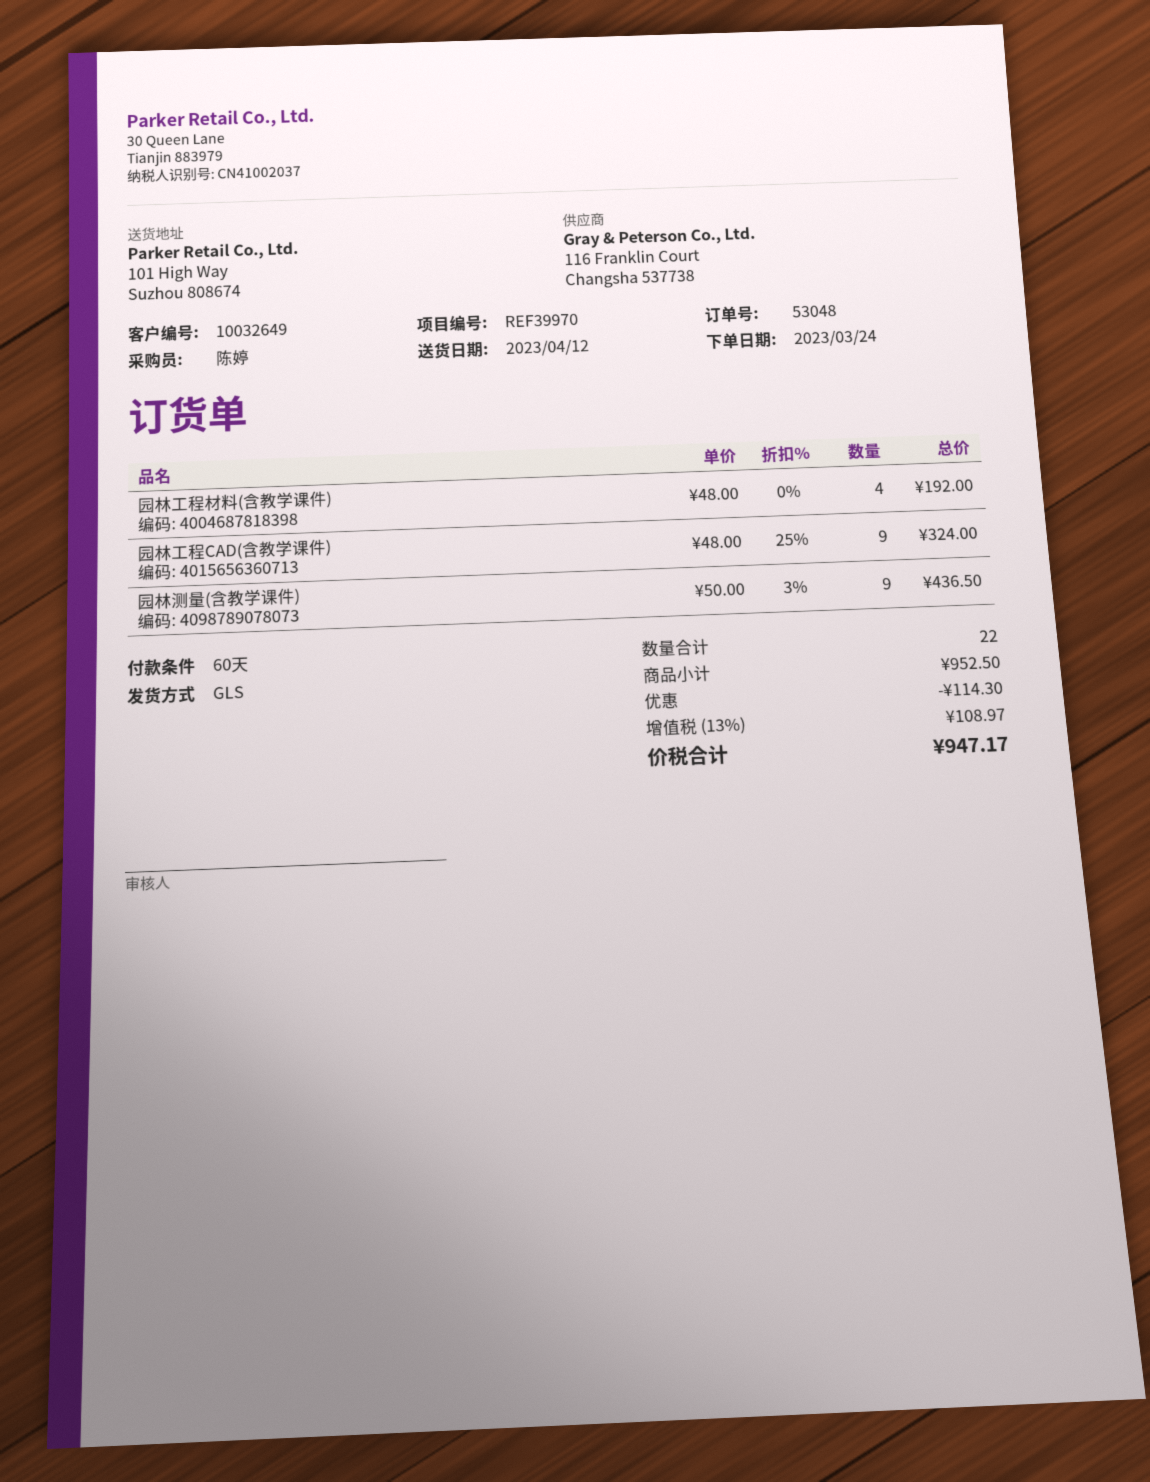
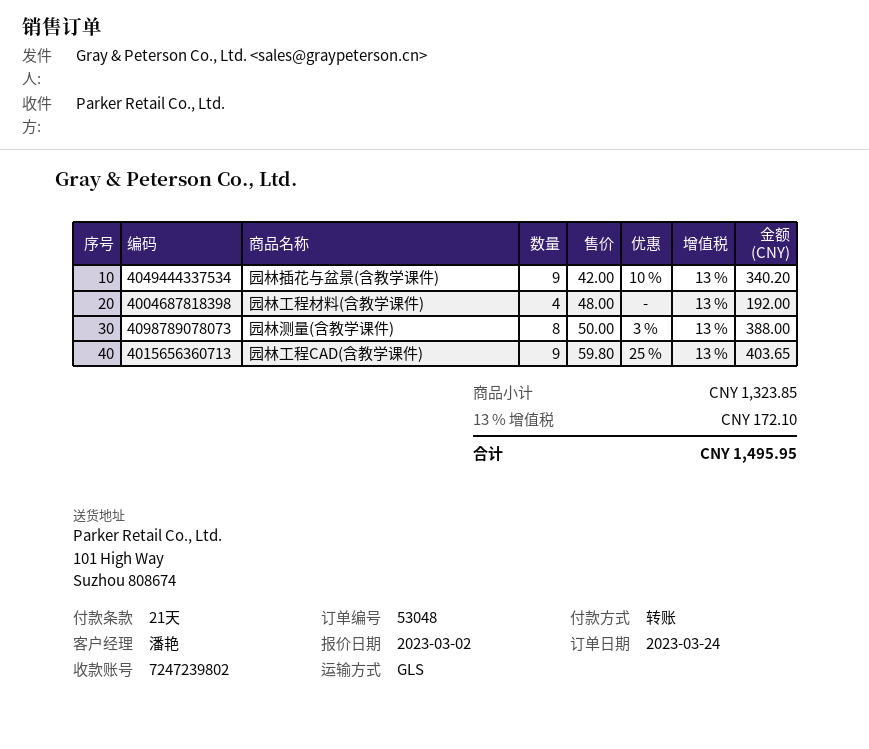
payment terms: 60 days -> 21 days
园林工程CAD(含教学课件): 9 x 48.00 - 25% = 324.00 -> 9 x 59.80 - 25% = 403.65
园林测量(含教学课件): 9 x 50.00 - 3% = 436.50 -> 8 x 50.00 - 3% = 388.00
园林插花与盆景(含教学课件): none -> 9 x 42.00 - 10% = 340.20
subtotal: 952.50 -> 1323.85
discount: 114.30 -> none
tax: 13% = 108.97 -> 13% = 172.10
total: 947.17 -> 1495.95

